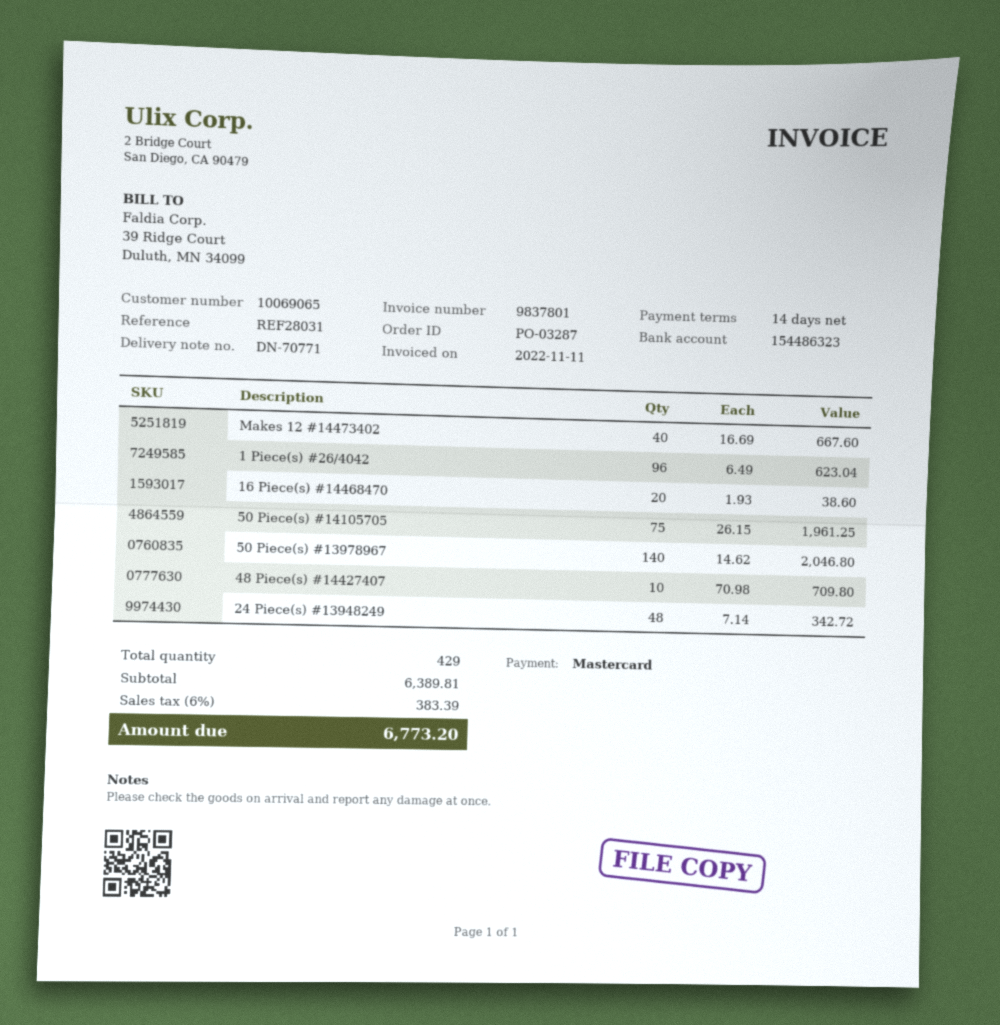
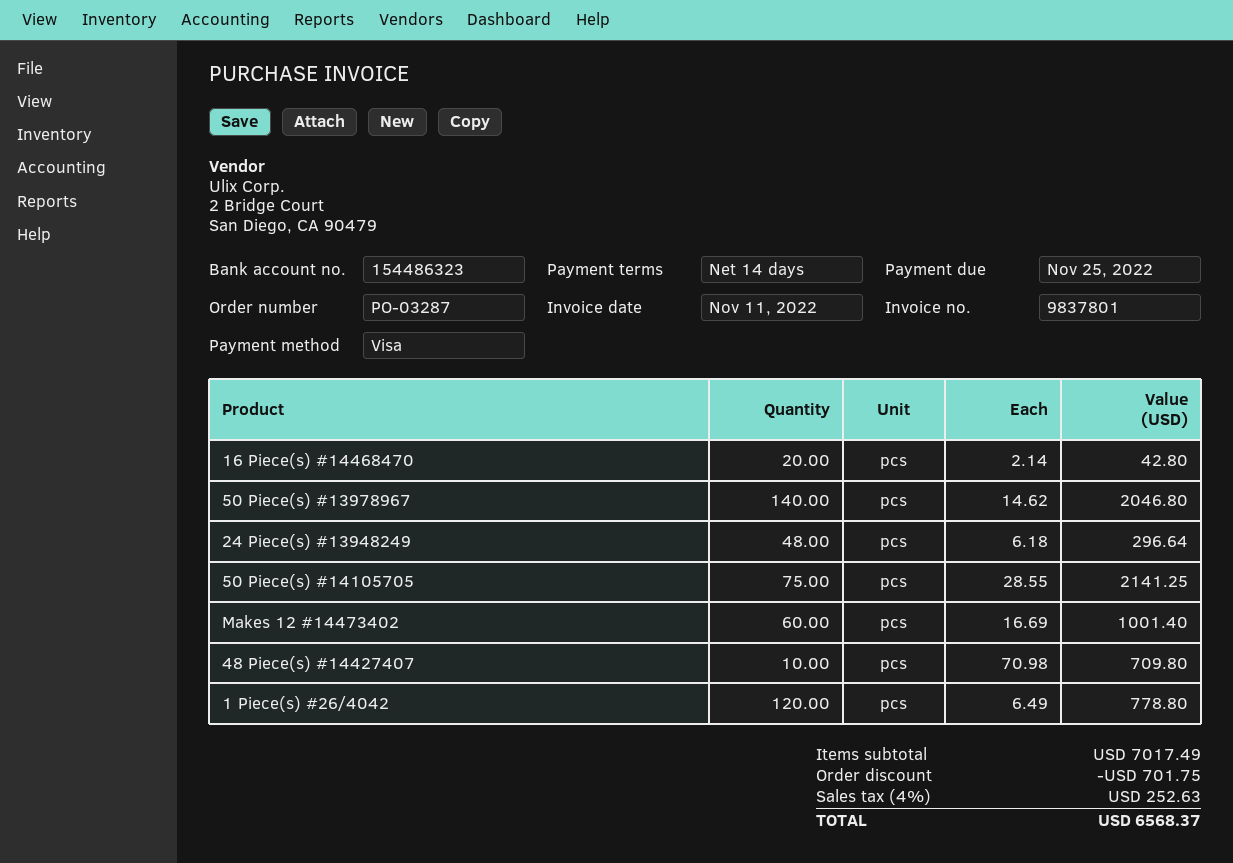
payment method: Mastercard -> Visa
Makes 12 #14473402: 40 x 16.69 = 667.60 -> 60 x 16.69 = 1001.40
1 Piece(s) #26/4042: 96 x 6.49 = 623.04 -> 120 x 6.49 = 778.80
16 Piece(s) #14468470: 20 x 1.93 = 38.60 -> 20 x 2.14 = 42.80
50 Piece(s) #14105705: 75 x 26.15 = 1961.25 -> 75 x 28.55 = 2141.25
24 Piece(s) #13948249: 48 x 7.14 = 342.72 -> 48 x 6.18 = 296.64
subtotal: 6389.81 -> 7017.49
discount: none -> 701.75
tax: 6% = 383.39 -> 4% = 252.63
total: 6773.20 -> 6568.37

